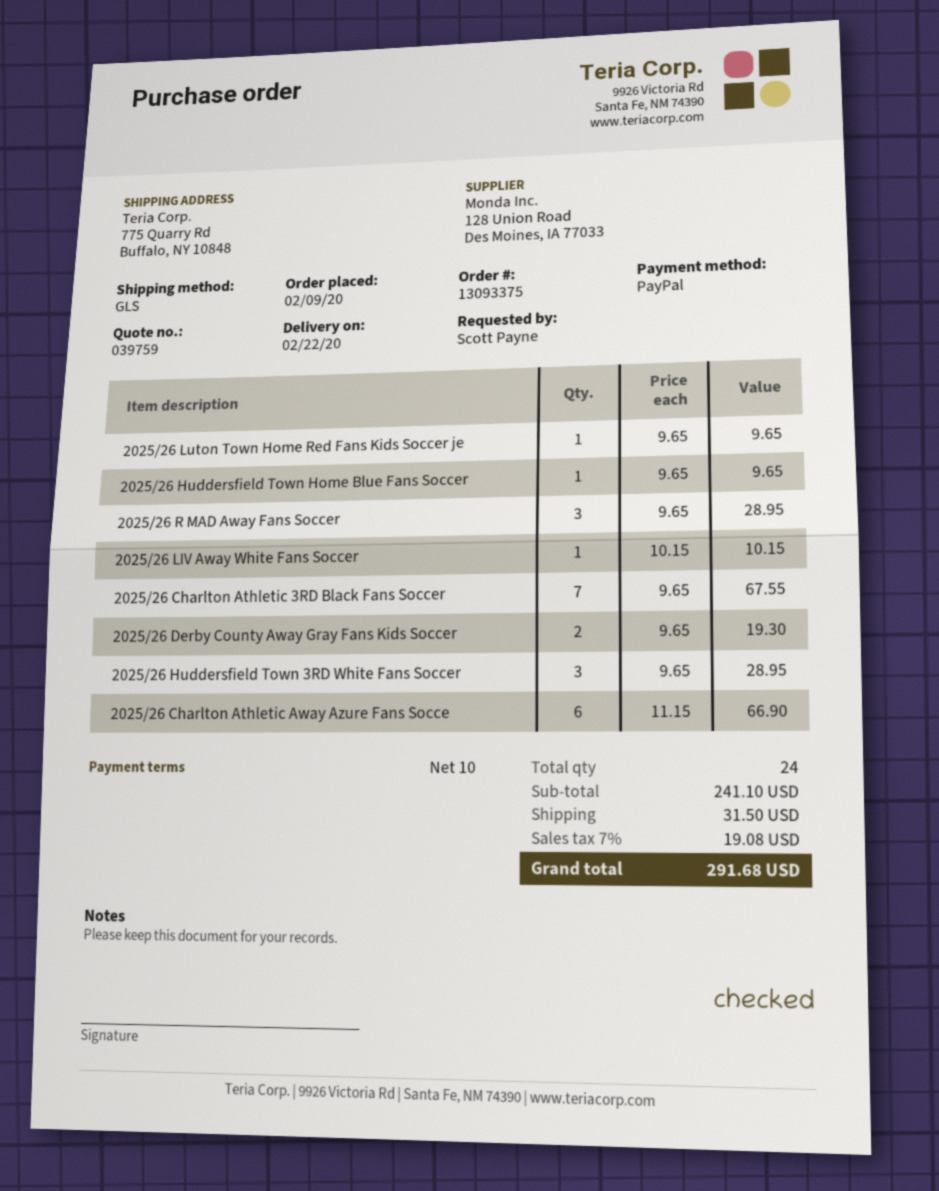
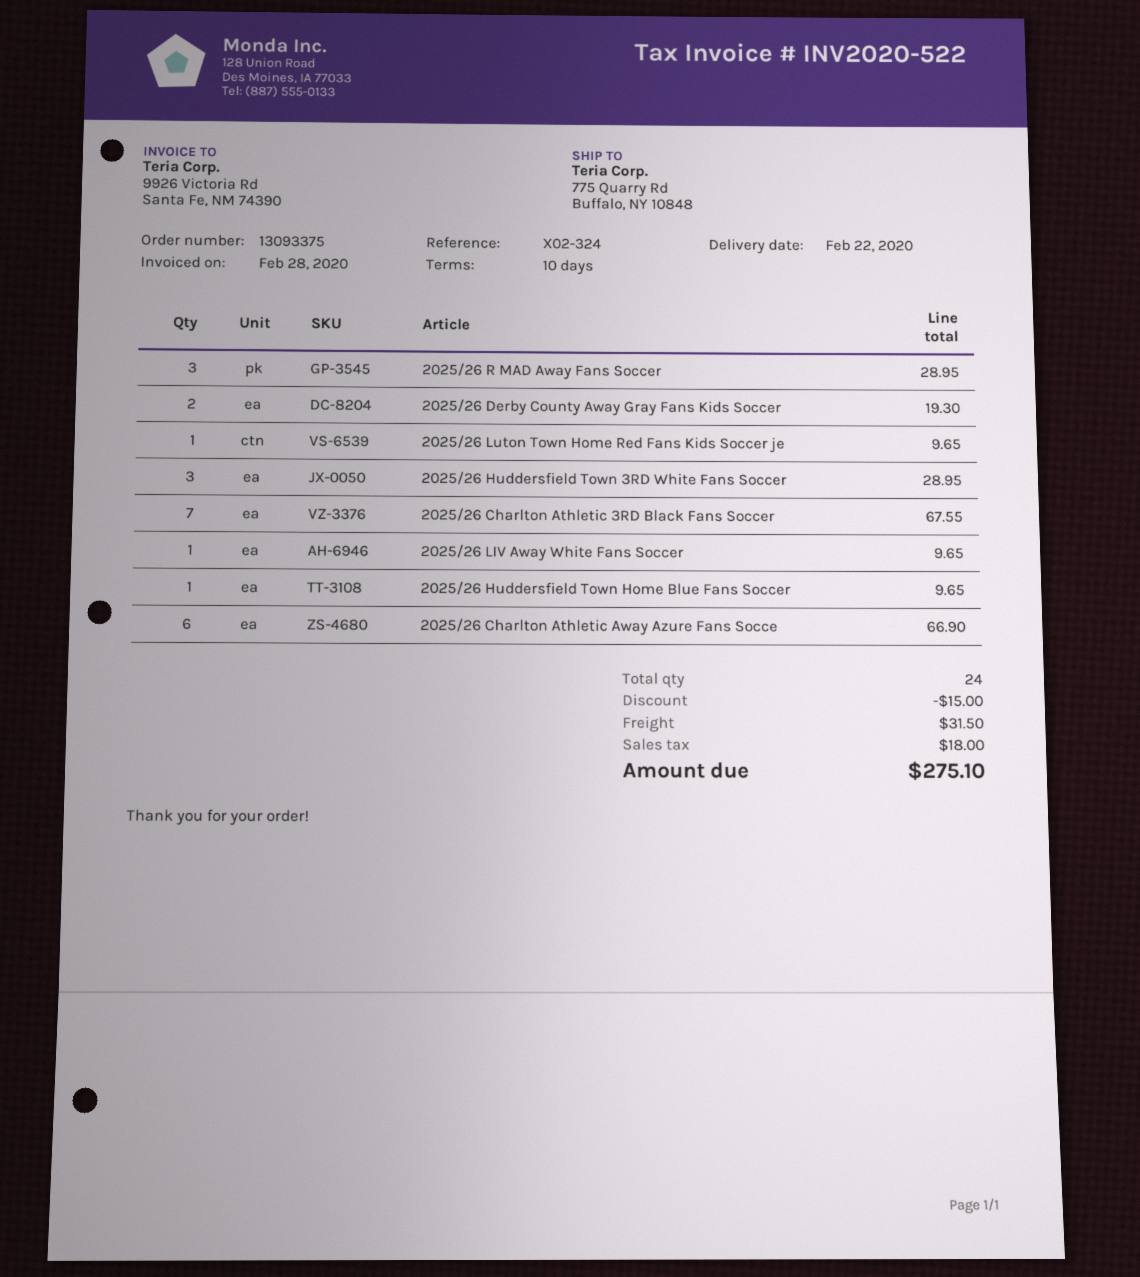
2025/26 LIV Away White Fans Soccer: 1 for 10.15 -> 1 for 9.65
discount: none -> 15.00
tax: 19.08 -> 18.00
total: 291.68 -> 275.10

